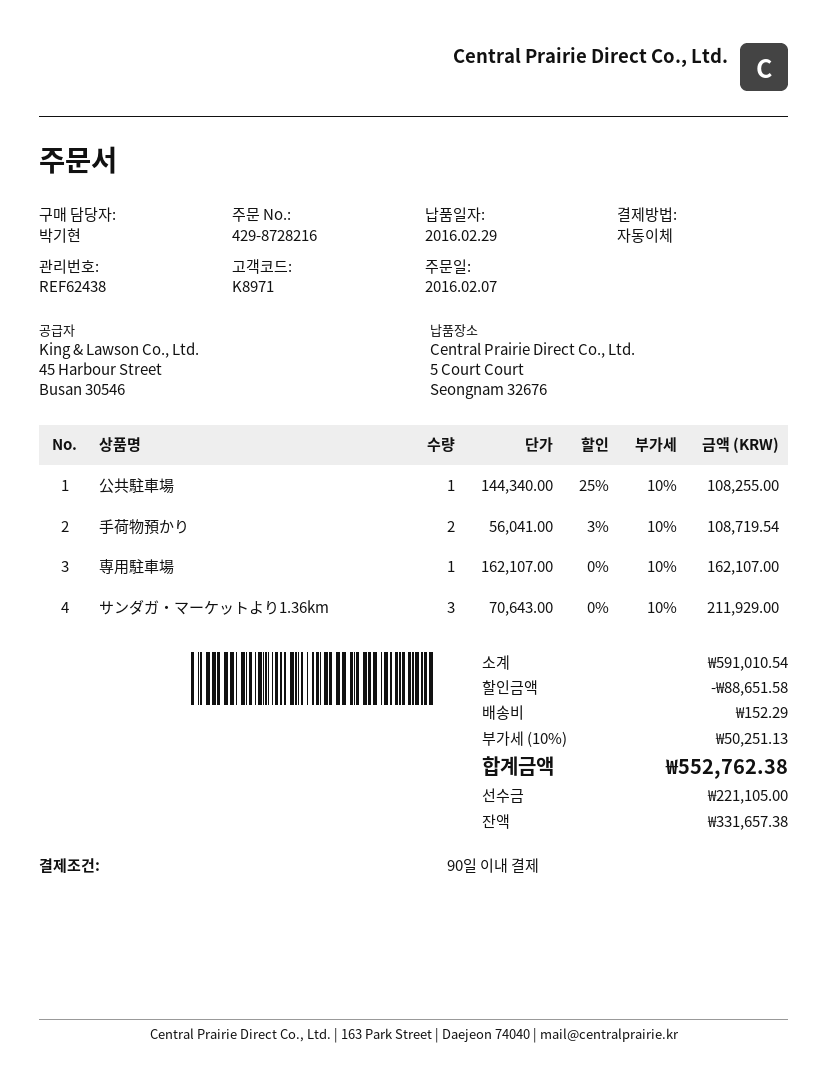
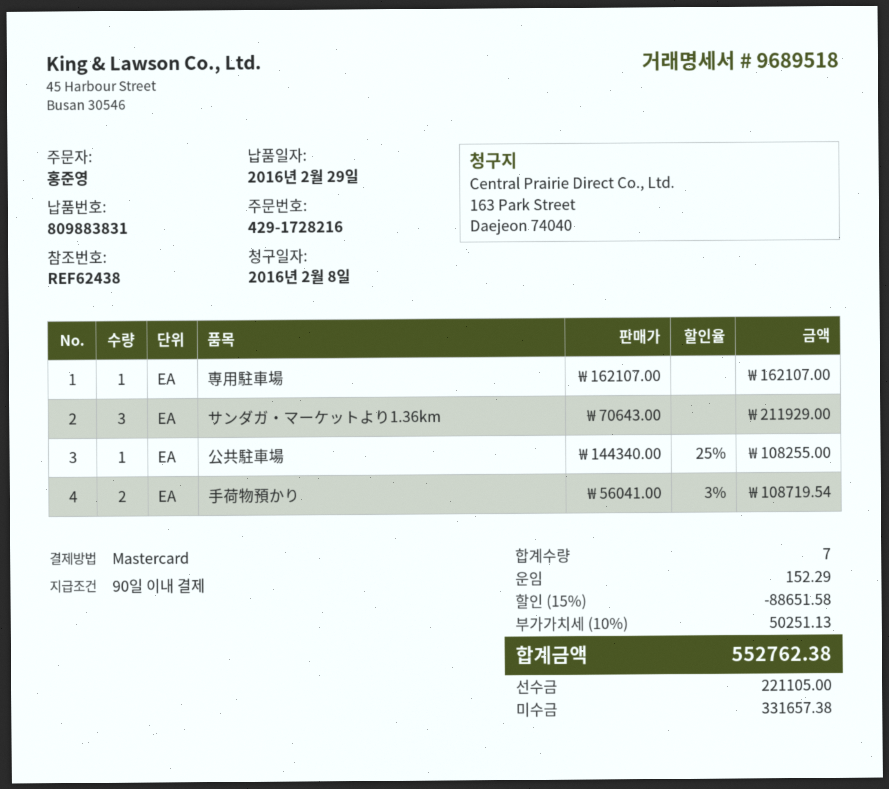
order number: 429-8728216 -> 429-1728216
ordered by: 박기현 -> 홍준영
payment method: direct debit -> Mastercard

